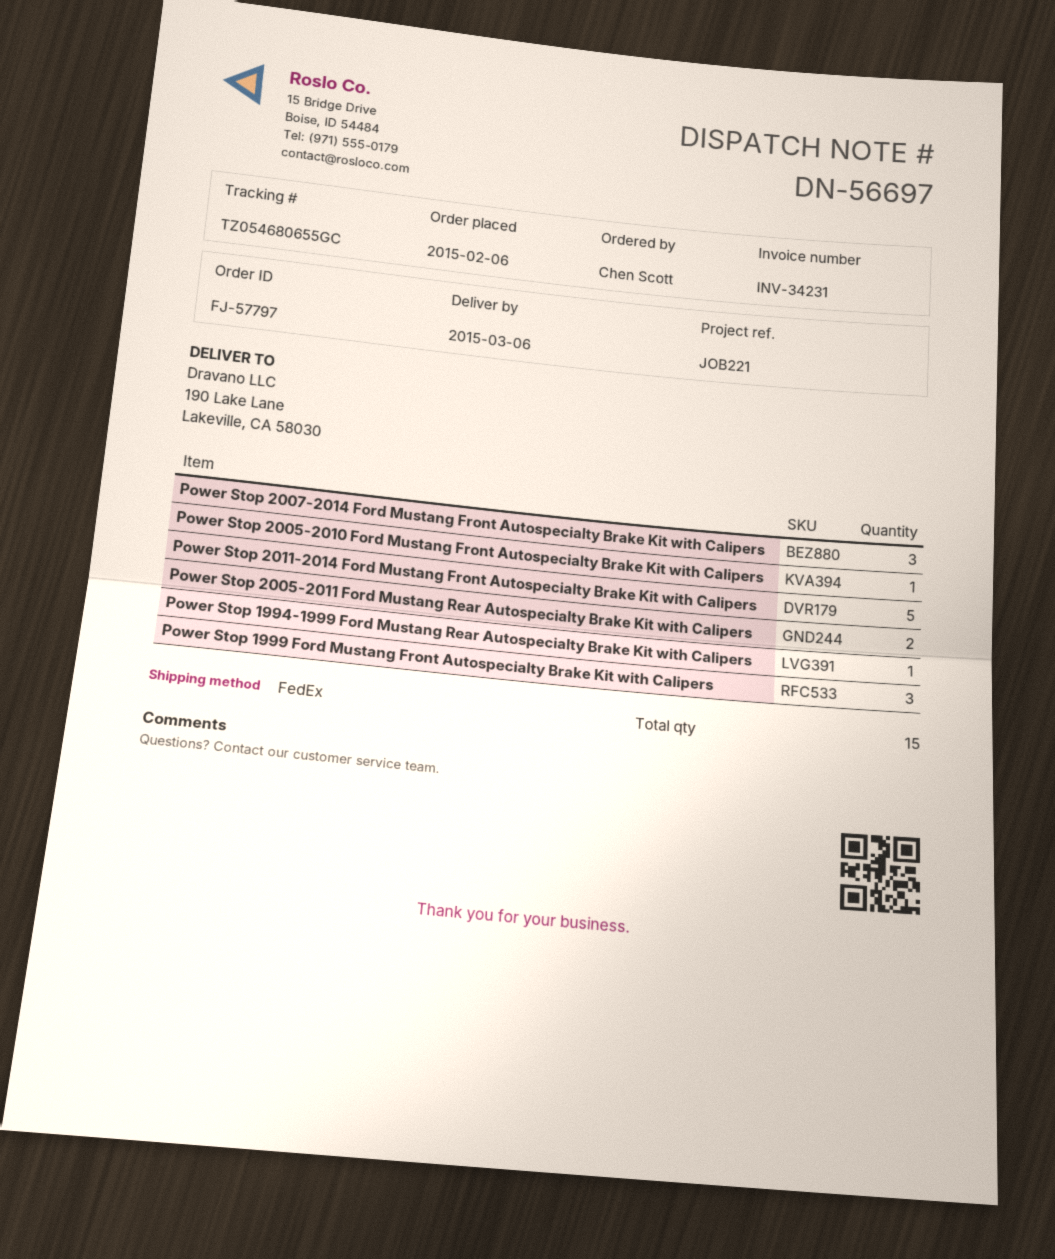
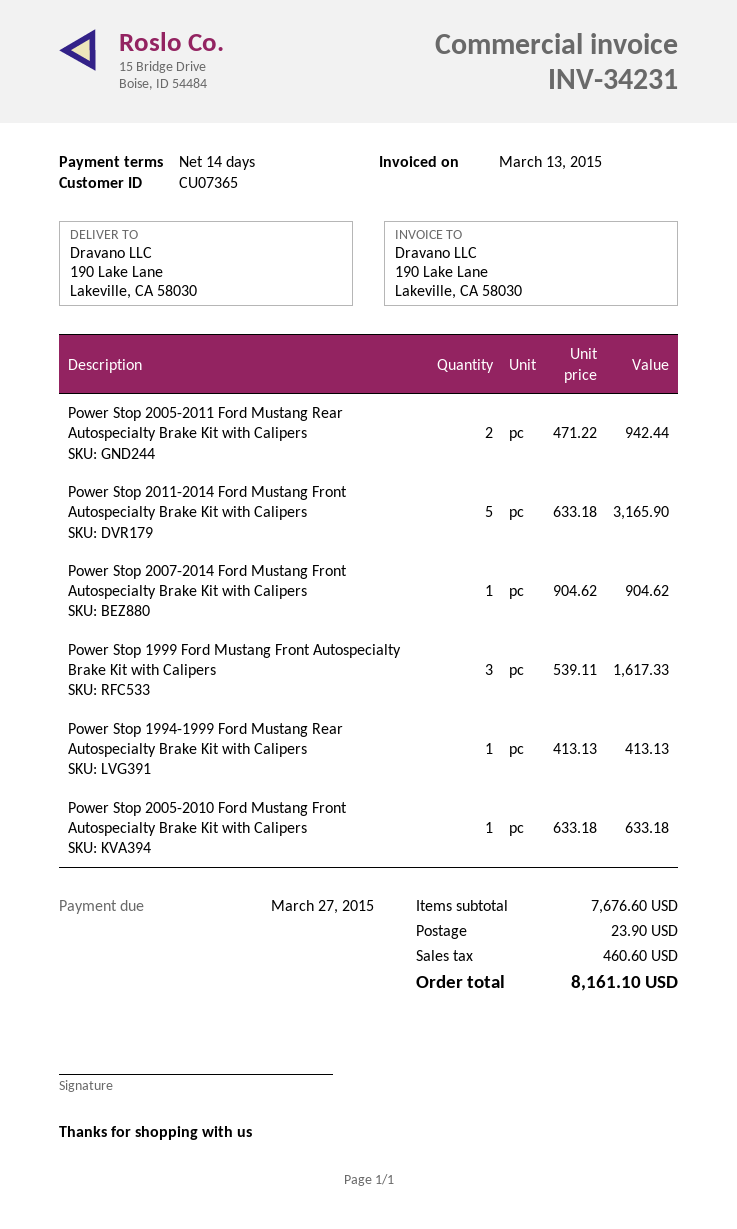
Power Stop 2007-2014 Ford Mustang Front Autospecialty Brake Kit with Calipers: 3 -> 1

